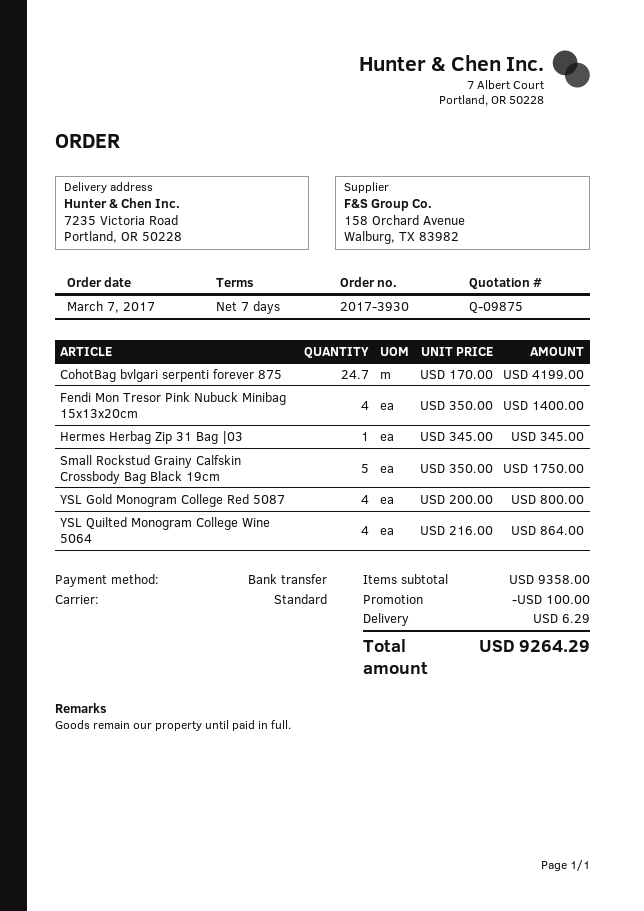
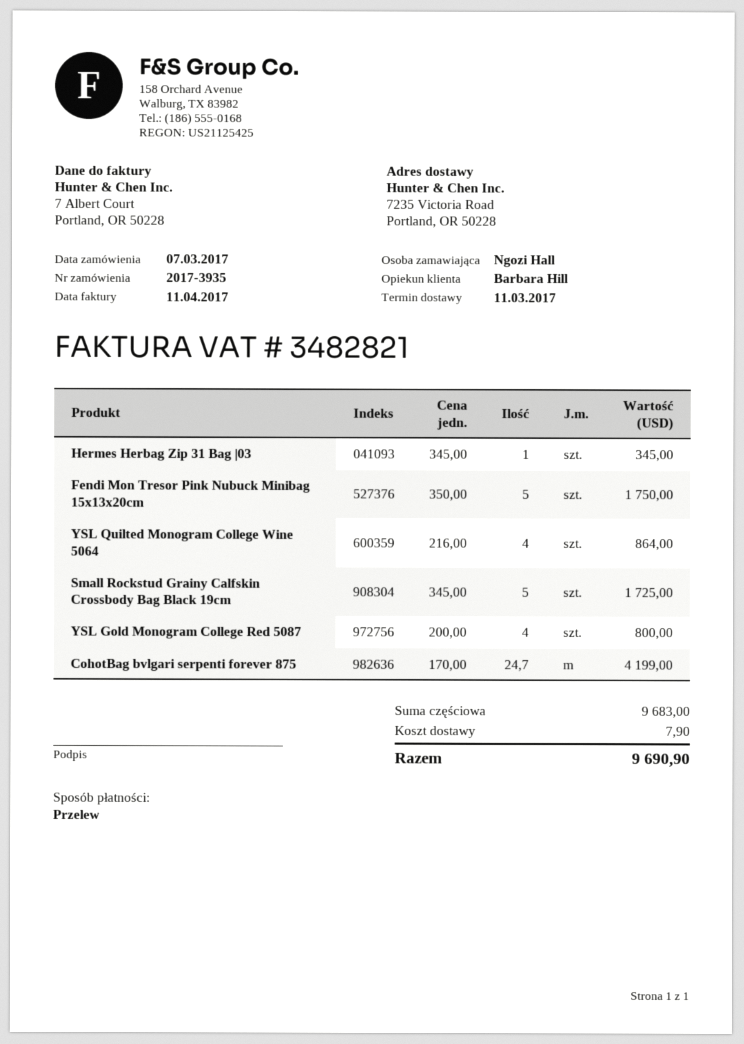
order number: 2017-3930 -> 2017-3935
Fendi Mon Tresor Pink Nubuck Minibag 15x13x20cm: 4 x 350.00 = 1400.00 -> 5 x 350.00 = 1750.00
Small Rockstud Grainy Calfskin Crossbody Bag Black 19cm: 5 x 350.00 = 1750.00 -> 5 x 345.00 = 1725.00
subtotal: 9358.00 -> 9683.00
discount: 100.00 -> none
shipping: 6.29 -> 7.90
total: 9264.29 -> 9690.90

